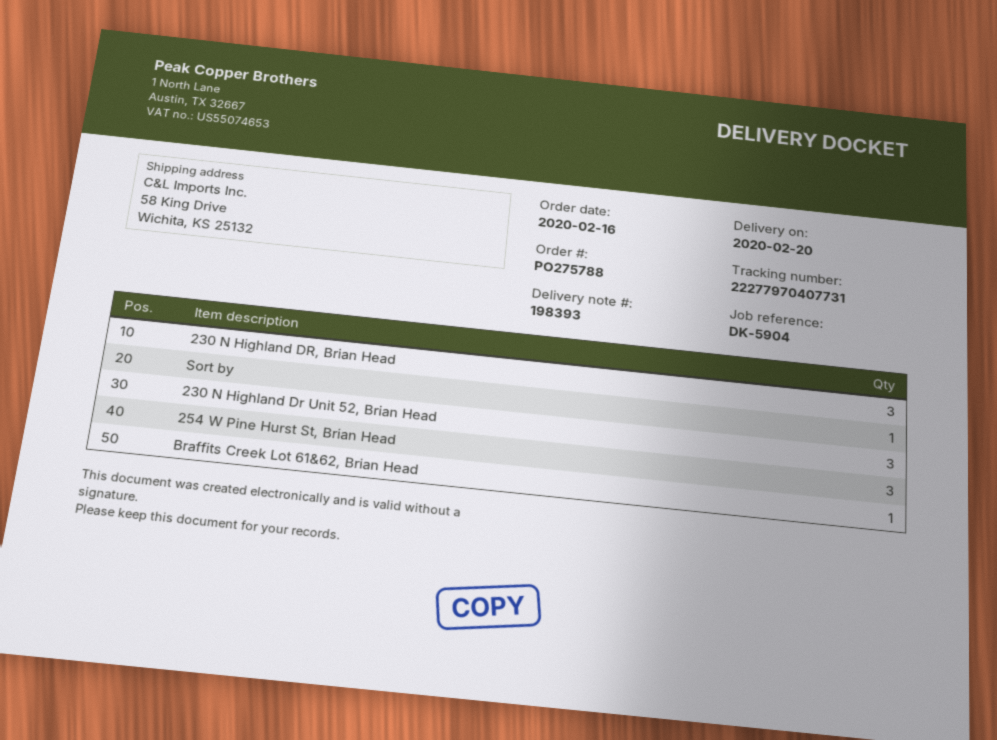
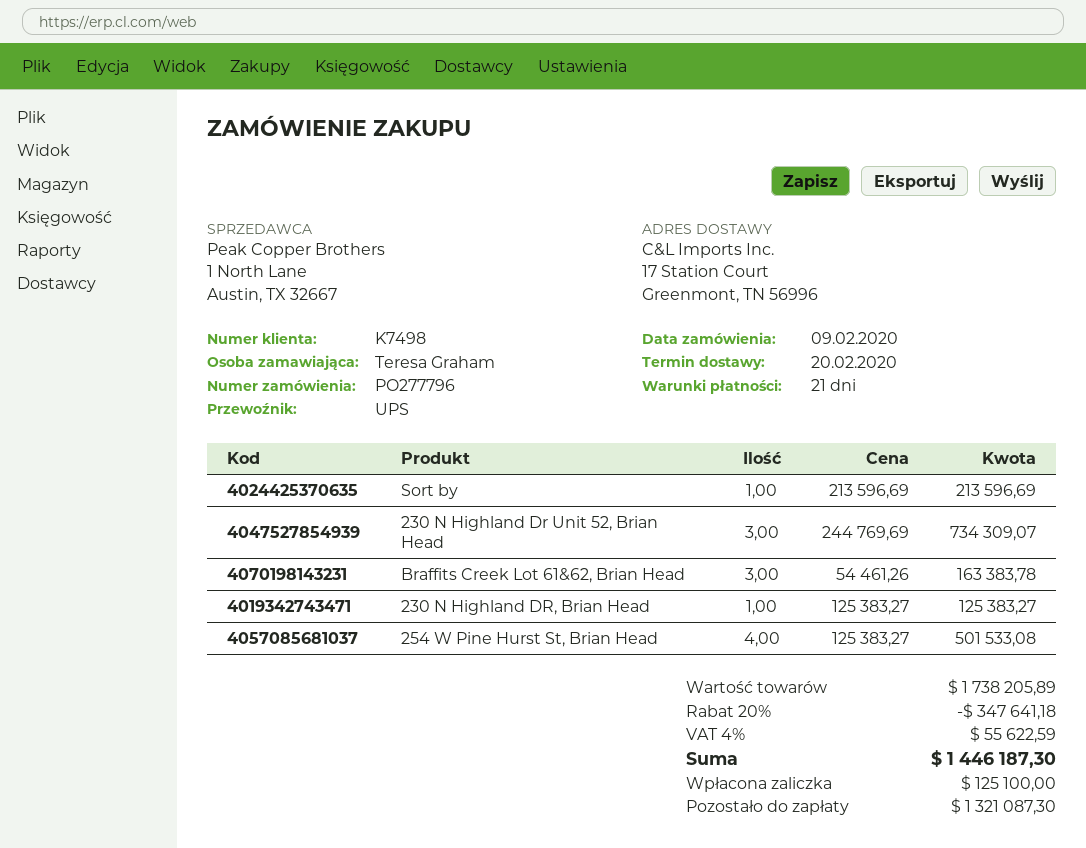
order number: PO275788 -> PO277796
order date: 2020-02-16 -> 2020-02-09
ship to: 58 King Drive, Wichita, KS 25132 -> 17 Station Court, Greenmont, TN 56996
230 N Highland DR, Brian Head: 3 -> 1
254 W Pine Hurst St, Brian Head: 3 -> 4
Braffits Creek Lot 61&62, Brian Head: 1 -> 3

